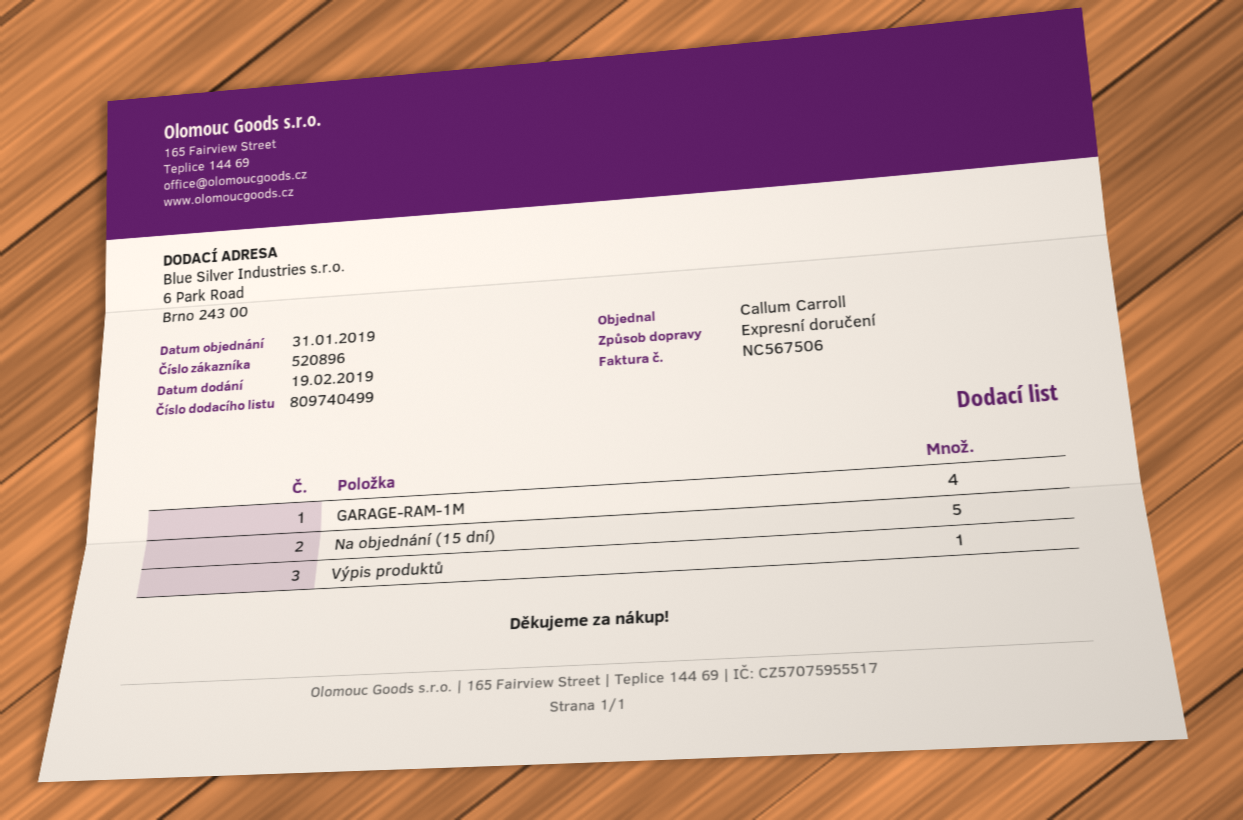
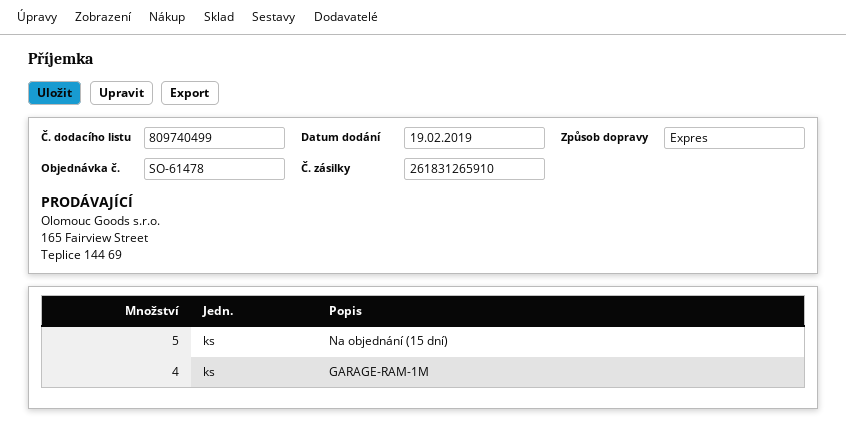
Výpis produktů: 1 -> none

